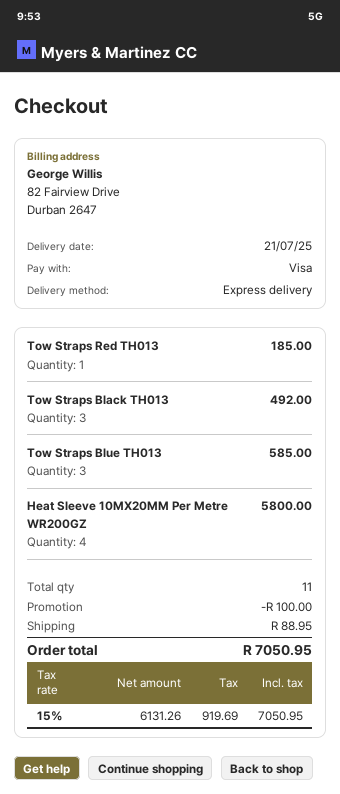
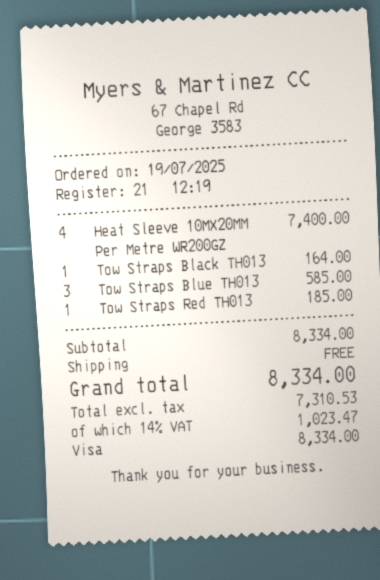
Tow Straps Black TH013: 3 for 492.00 -> 1 for 164.00
Heat Sleeve 10MX20MM Per Metre WR200GZ: 4 for 5800.00 -> 4 for 7400.00
discount: 100.00 -> none
shipping: 88.95 -> 0.00
net: 6131.26 -> 7310.53
tax: 15% = 919.69 -> 14% = 1023.47
total: 7050.95 -> 8334.00

